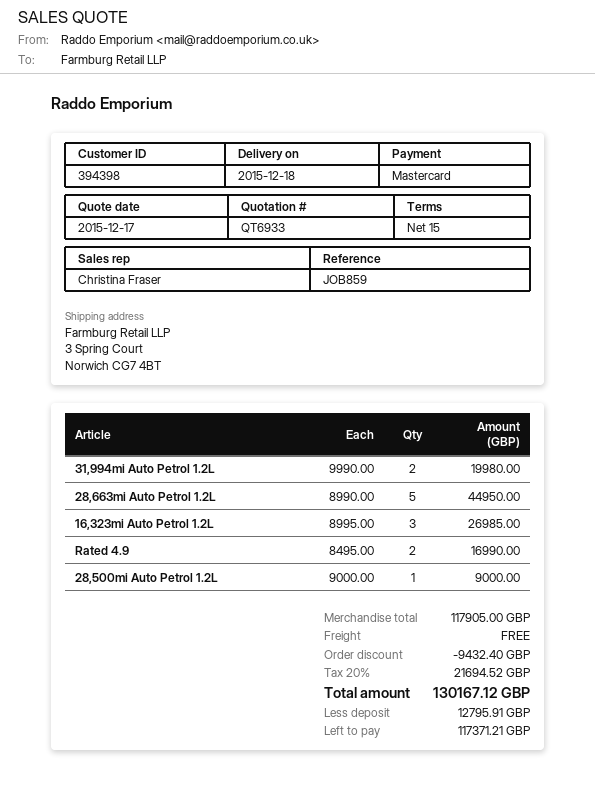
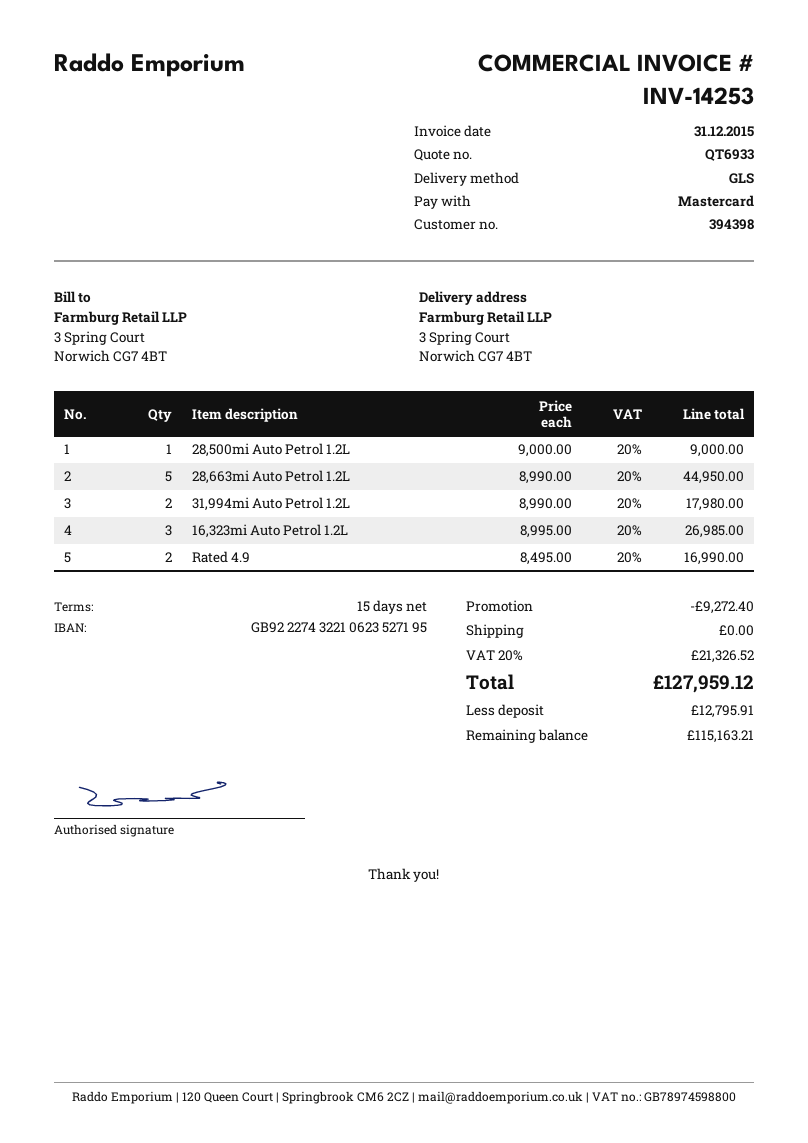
31,994mi Auto Petrol 1.2L: 2 x 9990.00 = 19980.00 -> 2 x 8990.00 = 17980.00
discount: 9432.40 -> 9272.40
tax: 20% = 21694.52 -> 20% = 21326.52
total: 130167.12 -> 127959.12
balance: 117371.21 -> 115163.21

